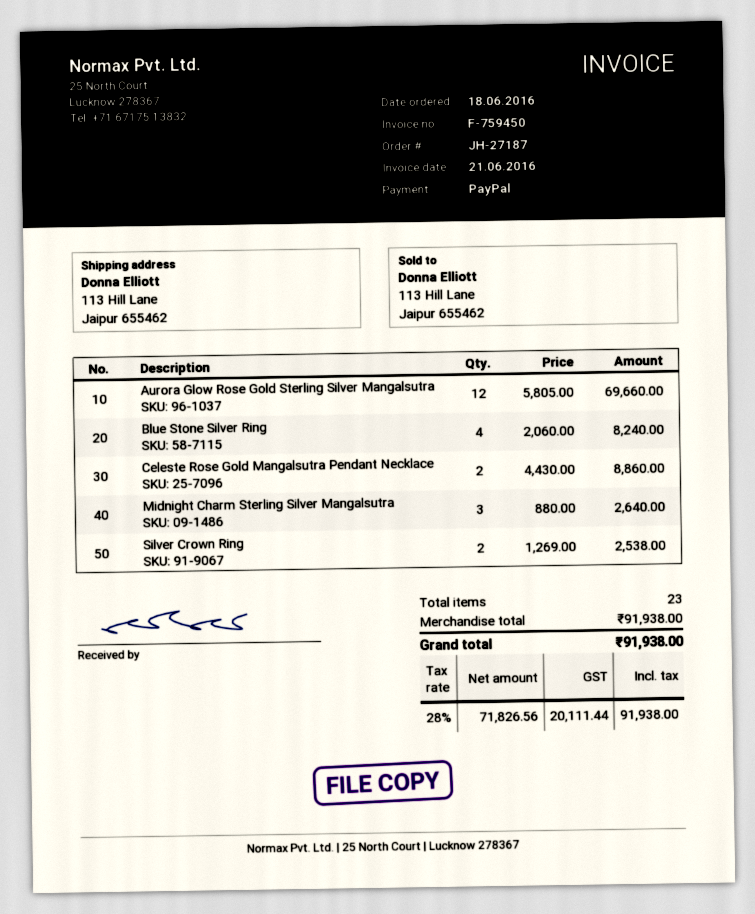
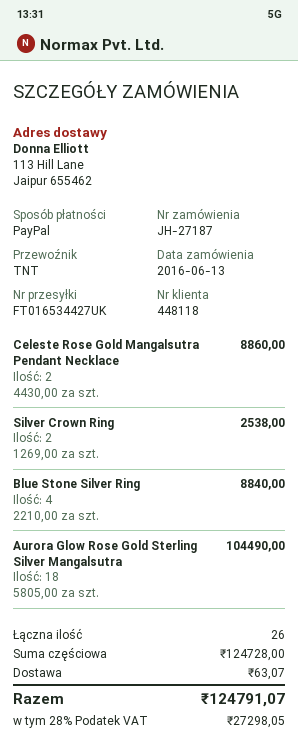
order date: 2016-06-18 -> 2016-06-13
Aurora Glow Rose Gold Sterling Silver Mangalsutra: 12 x 5805.00 = 69660.00 -> 18 x 5805.00 = 104490.00
Blue Stone Silver Ring: 4 x 2060.00 = 8240.00 -> 4 x 2210.00 = 8840.00
Midnight Charm Sterling Silver Mangalsutra: 3 x 880.00 = 2640.00 -> none
total quantity: 23 -> 26
subtotal: 91938.00 -> 124728.00
shipping: none -> 63.07
tax: 28% = 20111.44 -> 28% = 27298.05
total: 91938.00 -> 124791.07

